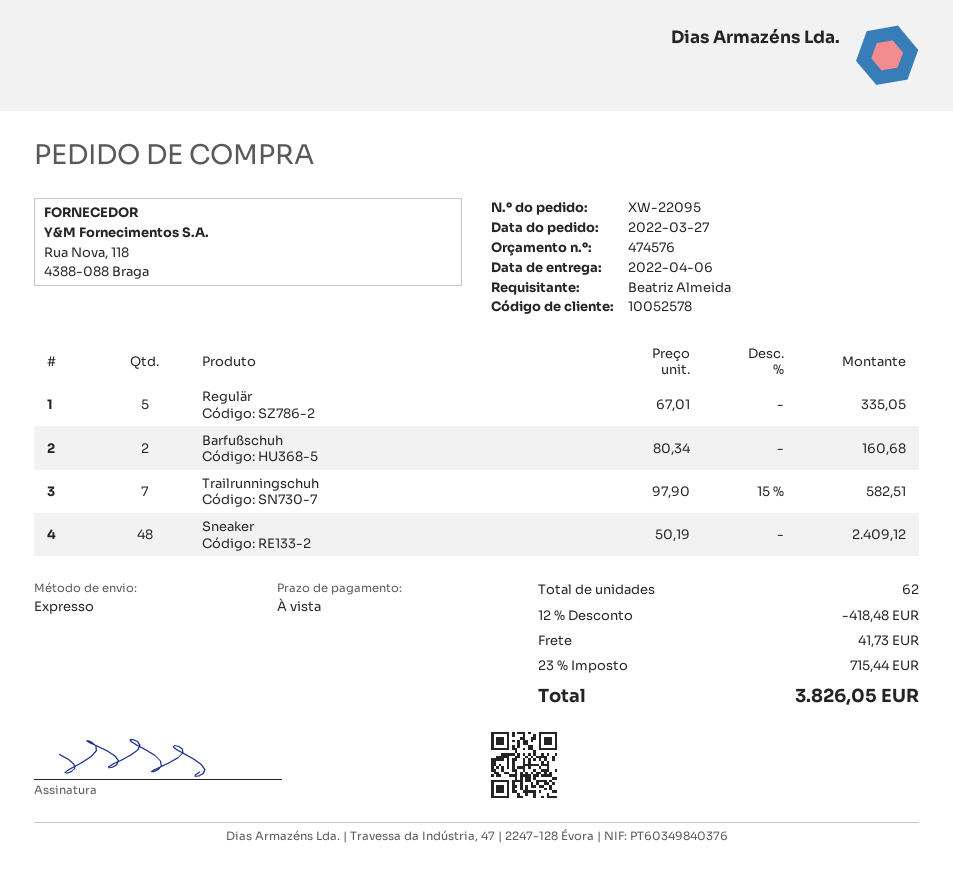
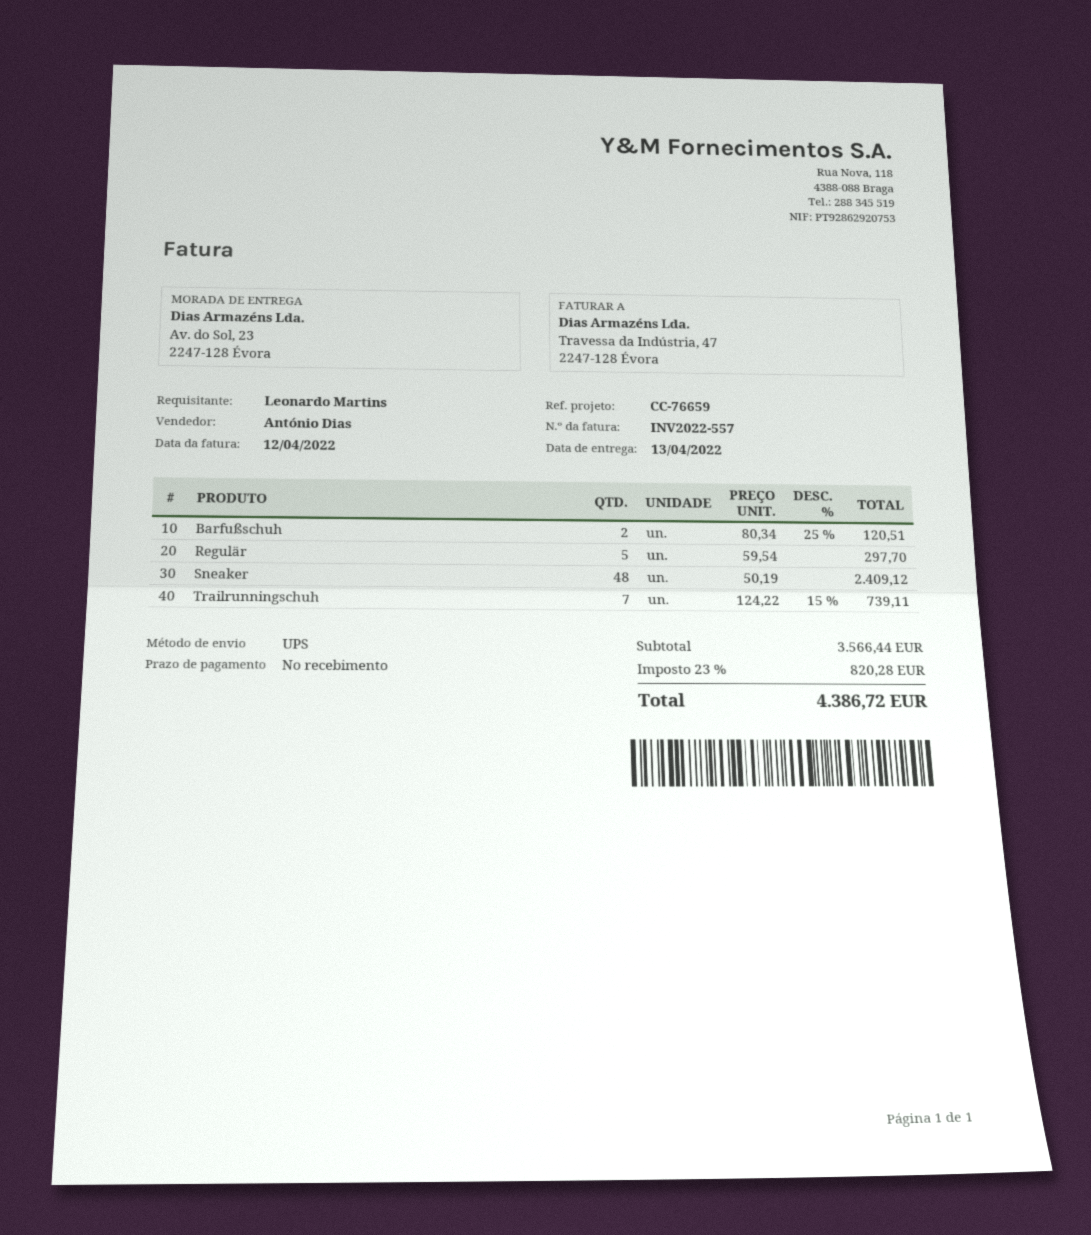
delivery date: 2022-04-06 -> 2022-04-13
ordered by: Beatriz Almeida -> Leonardo Martins
shipping method: express -> UPS
Regulär: 5 x 67.01 = 335.05 -> 5 x 59.54 = 297.70
Barfußschuh: 2 x 80.34 = 160.68 -> 2 x 80.34 - 25% = 120.51
Trailrunningschuh: 7 x 97.90 - 15% = 582.51 -> 7 x 124.22 - 15% = 739.11
discount: 12% = 418.48 -> none
shipping: 41.73 -> none
tax: 23% = 715.44 -> 23% = 820.28
total: 3826.05 -> 4386.72

